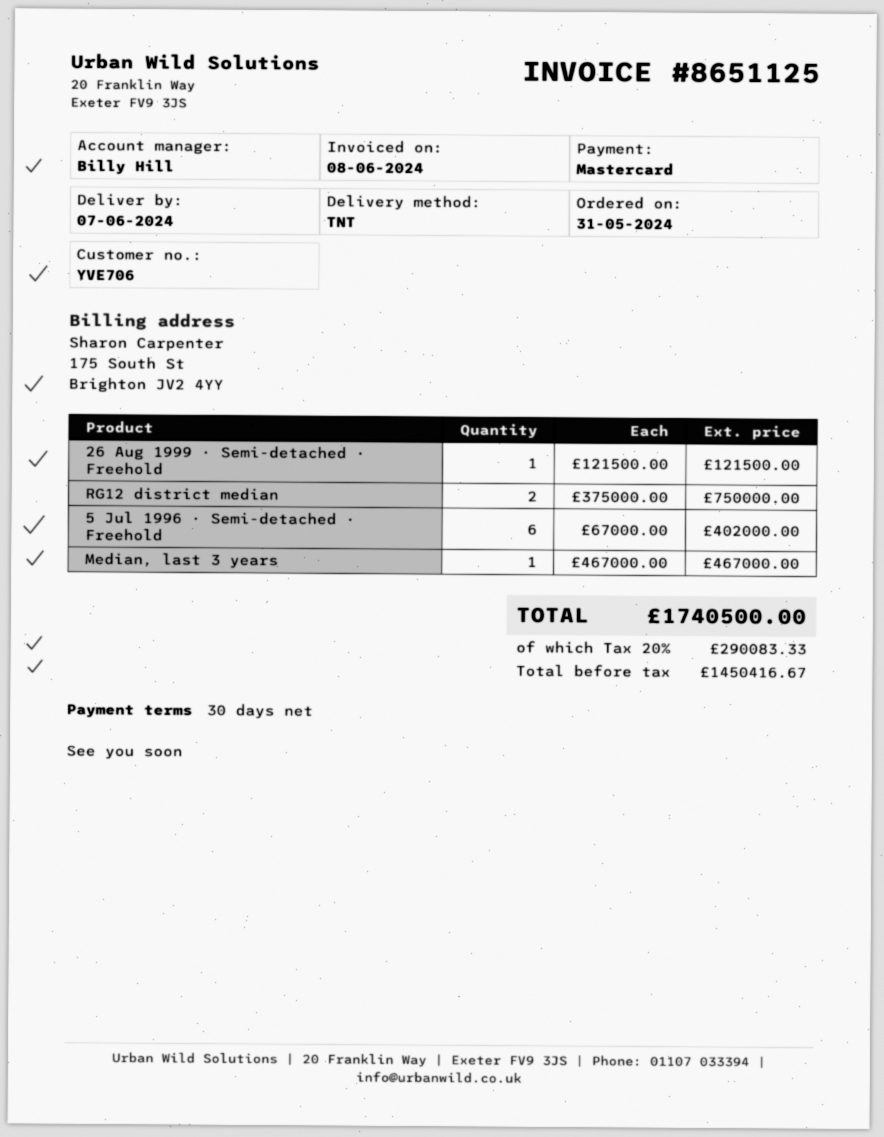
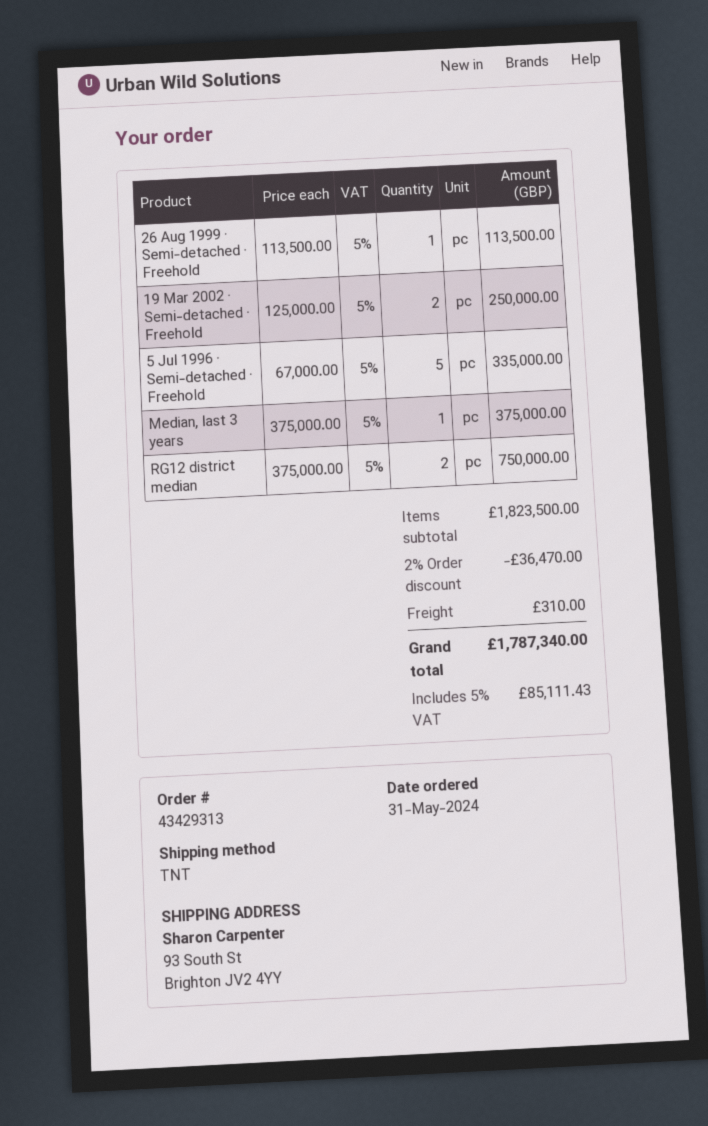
26 Aug 1999 · Semi-detached · Freehold: 1 x 121500.00 = 121500.00 -> 1 x 113500.00 = 113500.00
5 Jul 1996 · Semi-detached · Freehold: 6 x 67000.00 = 402000.00 -> 5 x 67000.00 = 335000.00
Median, last 3 years: 1 x 467000.00 = 467000.00 -> 1 x 375000.00 = 375000.00
19 Mar 2002 · Semi-detached · Freehold: none -> 2 x 125000.00 = 250000.00
discount: none -> 2% = 36470.00
shipping: none -> 310.00
tax: 20% = 290083.33 -> 5% = 85111.43
total: 1740500.00 -> 1787340.00

